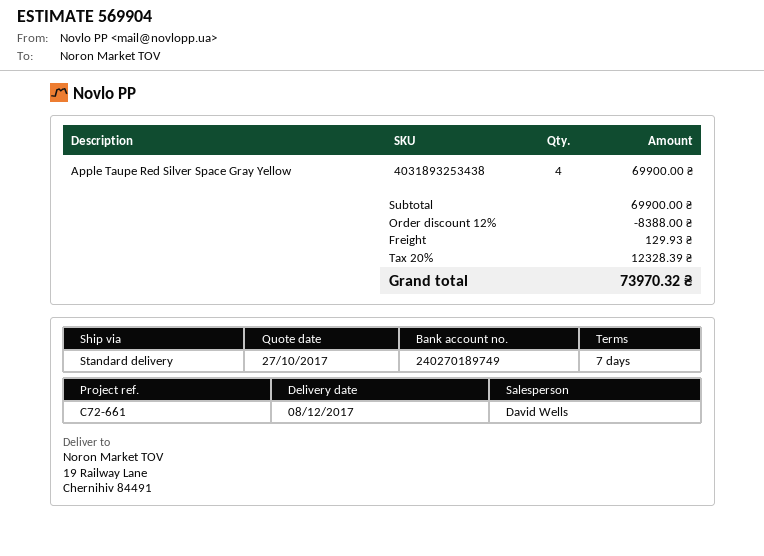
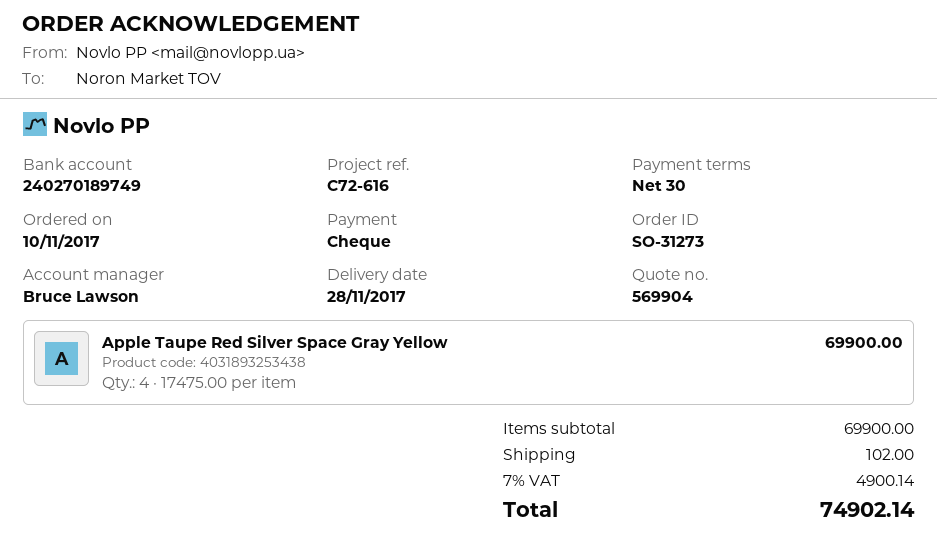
delivery date: 2017-12-08 -> 2017-11-28
payment terms: 7 days -> 30 days
reference: C72-661 -> C72-616
sales rep: David Wells -> Bruce Lawson
discount: 12% = 8388.00 -> none
shipping: 129.93 -> 102.00
tax: 20% = 12328.39 -> 7% = 4900.14
total: 73970.32 -> 74902.14

